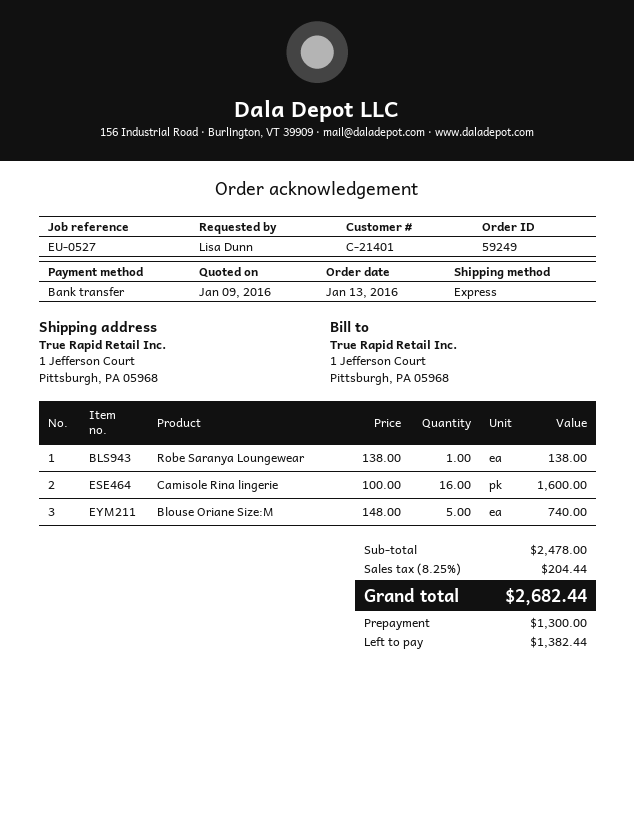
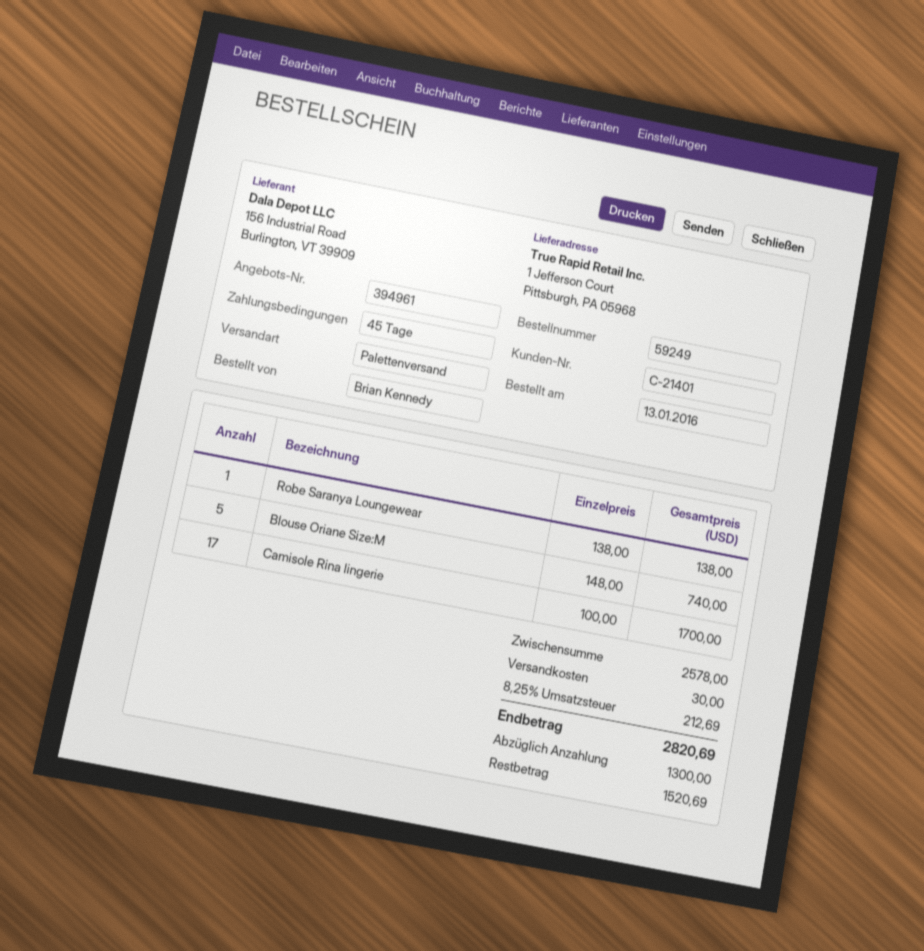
ordered by: Lisa Dunn -> Brian Kennedy
shipping method: express -> pallet freight
Camisole Rina lingerie: 16 x 100.00 = 1600.00 -> 17 x 100.00 = 1700.00
subtotal: 2478.00 -> 2578.00
shipping: none -> 30.00
tax: 8.25% = 204.44 -> 8.25% = 212.69
total: 2682.44 -> 2820.69
balance: 1382.44 -> 1520.69

